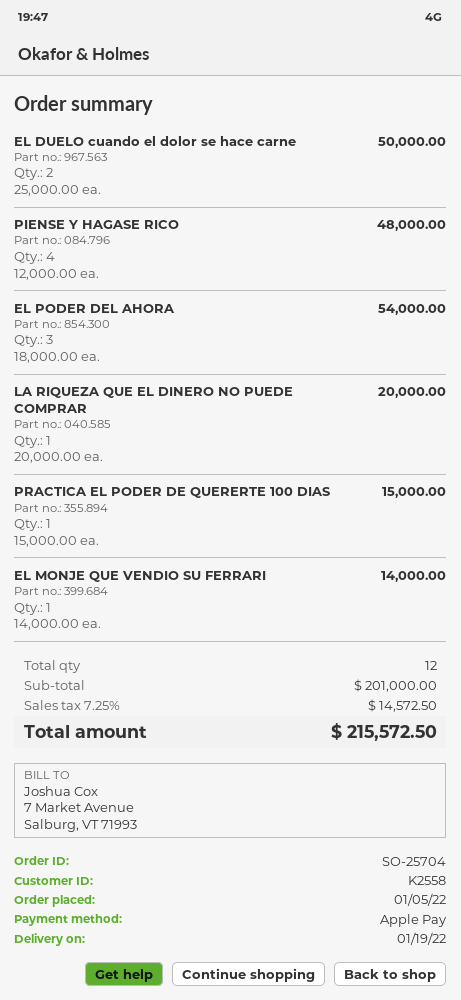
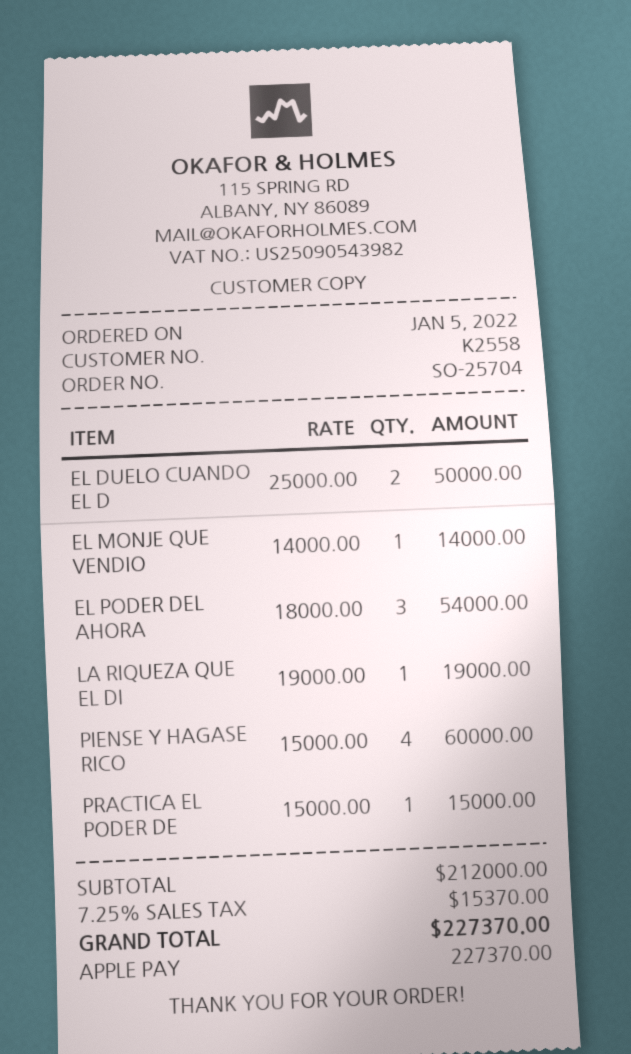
PIENSE Y HAGASE RICO: 4 x 12000.00 = 48000.00 -> 4 x 15000.00 = 60000.00
LA RIQUEZA QUE EL DINERO NO PUEDE COMPRAR: 1 x 20000.00 = 20000.00 -> 1 x 19000.00 = 19000.00
subtotal: 201000.00 -> 212000.00
tax: 7.25% = 14572.50 -> 7.25% = 15370.00
total: 215572.50 -> 227370.00

